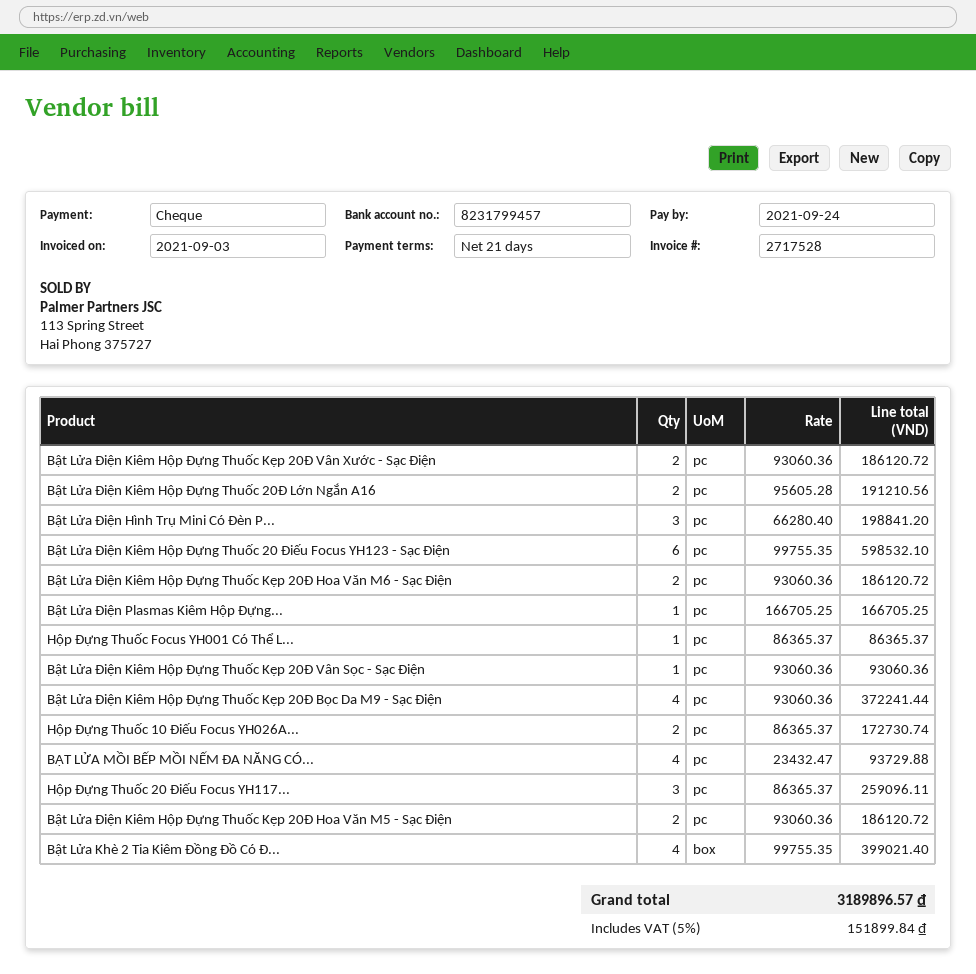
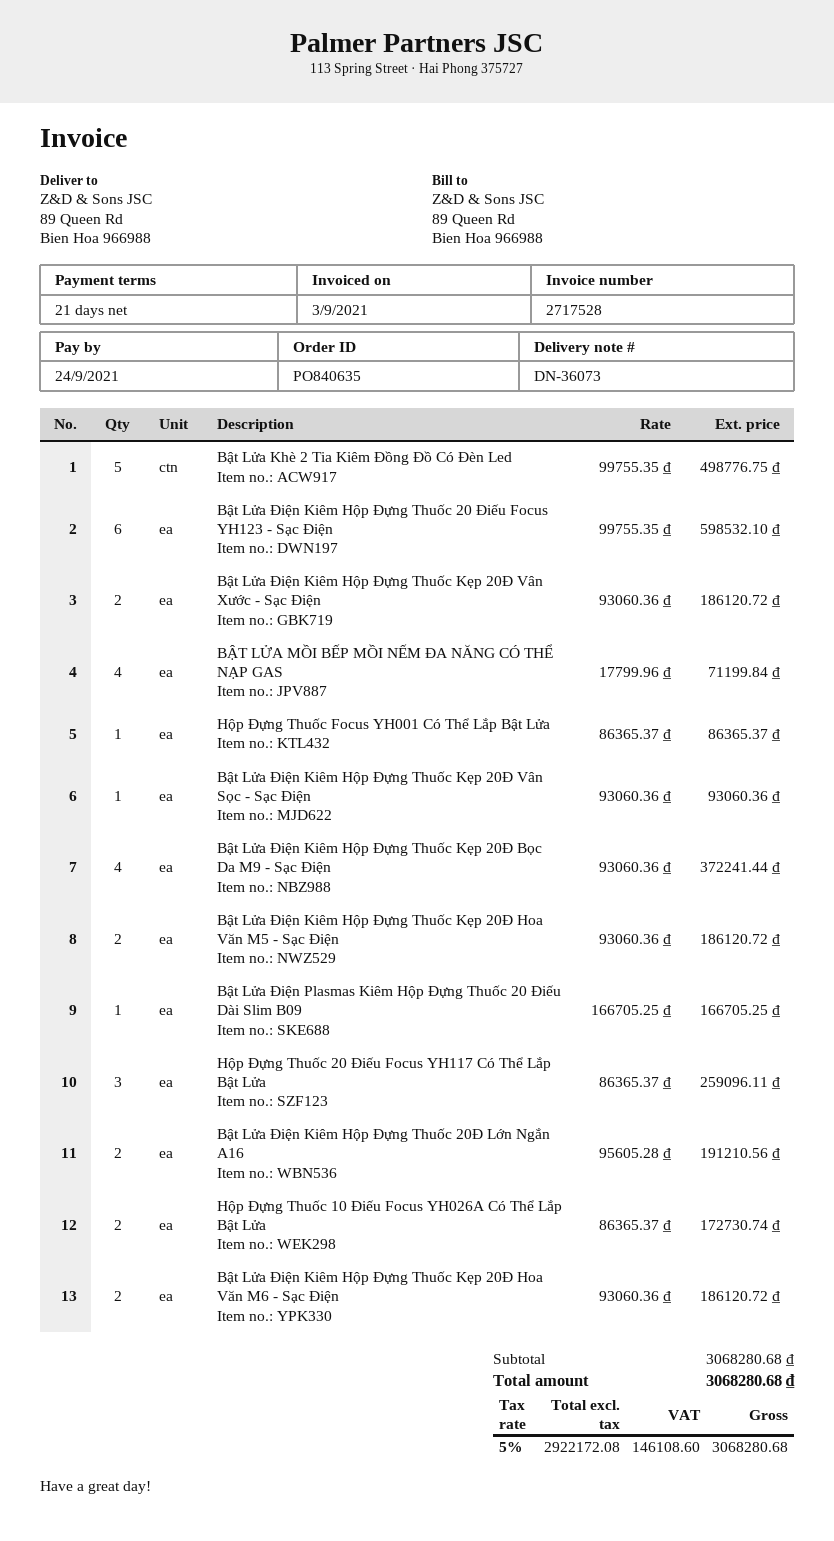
Bật Lửa Điện Hình Trụ Mini Có Đèn P...: 3 x 66280.40 = 198841.20 -> none
BẬT LỬA MỒI BẾP MỒI NẾM ĐA NĂNG CÓ...: 4 x 23432.47 = 93729.88 -> 4 x 17799.96 = 71199.84
Bật Lửa Khè 2 Tia Kiêm Đồng Đồ Có Đ...: 4 x 99755.35 = 399021.40 -> 5 x 99755.35 = 498776.75
tax: 5% = 151899.84 -> 5% = 146108.60
total: 3189896.57 -> 3068280.68

